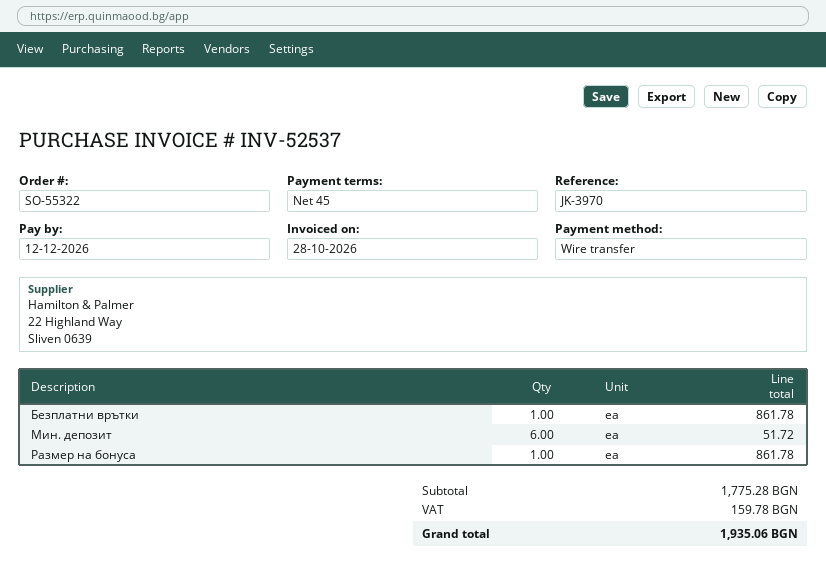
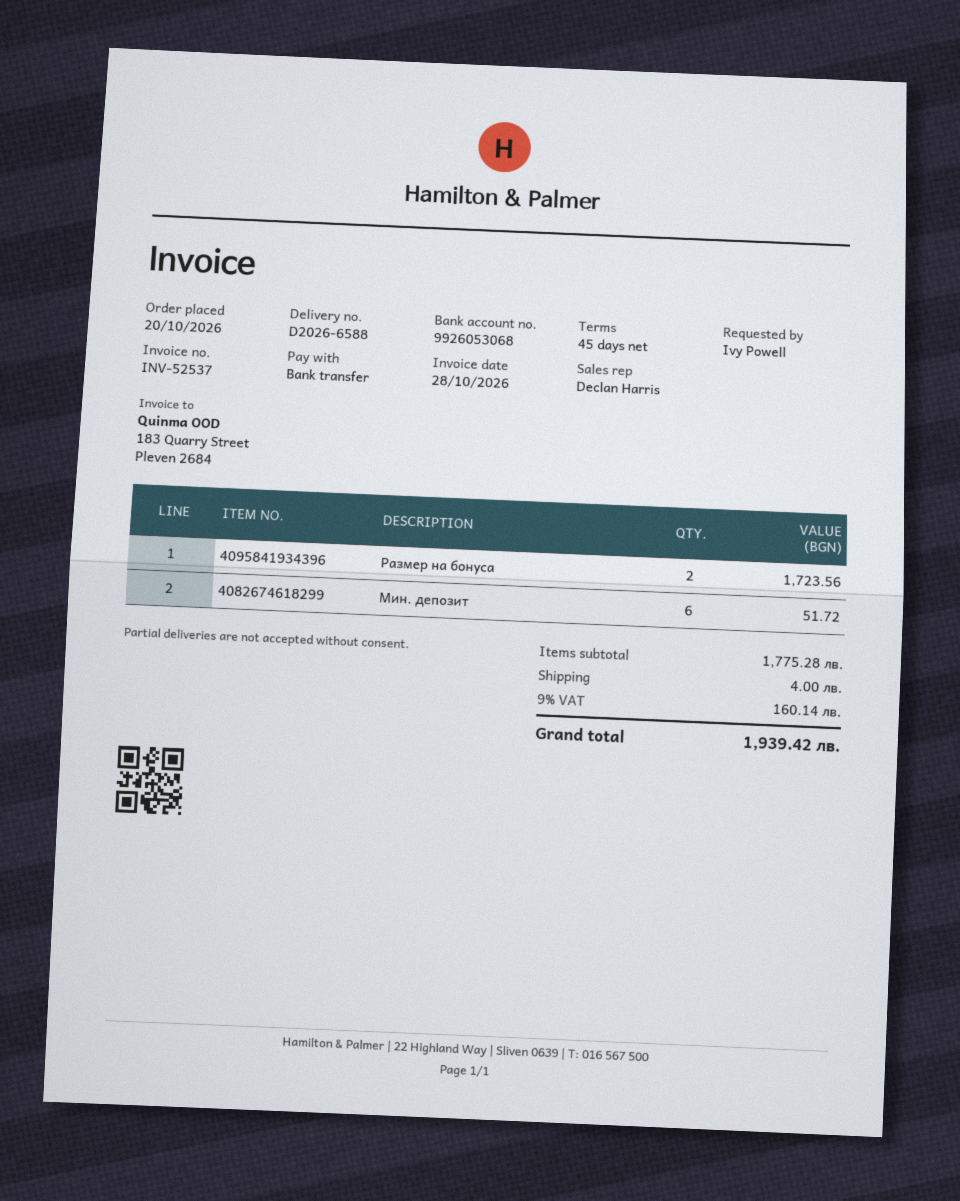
Безплатни врътки: 1 for 861.78 -> none
Размер на бонуса: 1 for 861.78 -> 2 for 1723.56
shipping: none -> 4.00
tax: 159.78 -> 160.14
total: 1935.06 -> 1939.42

